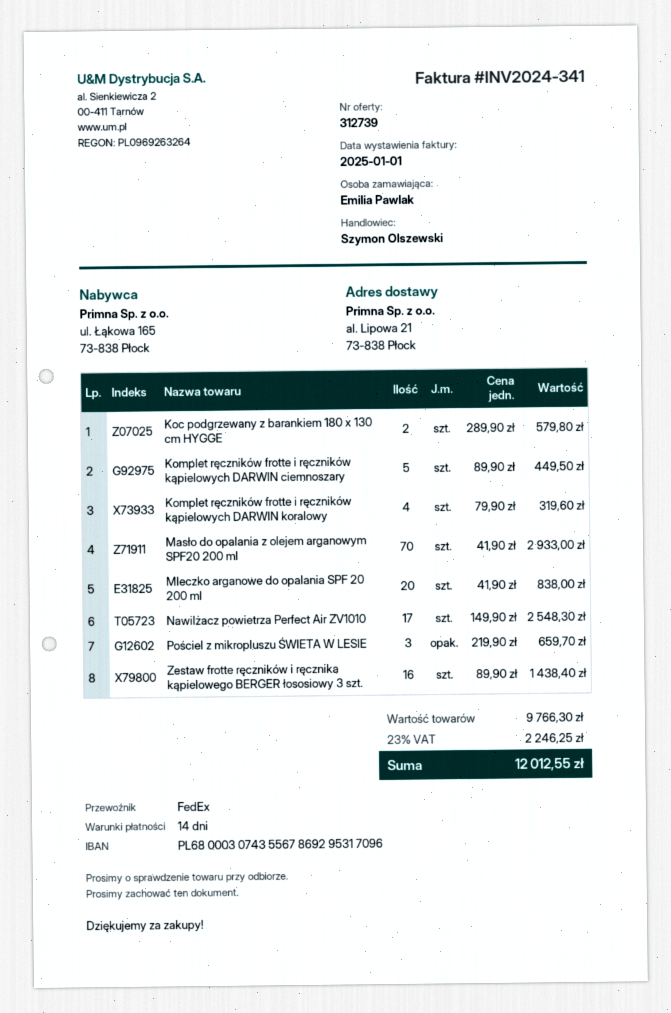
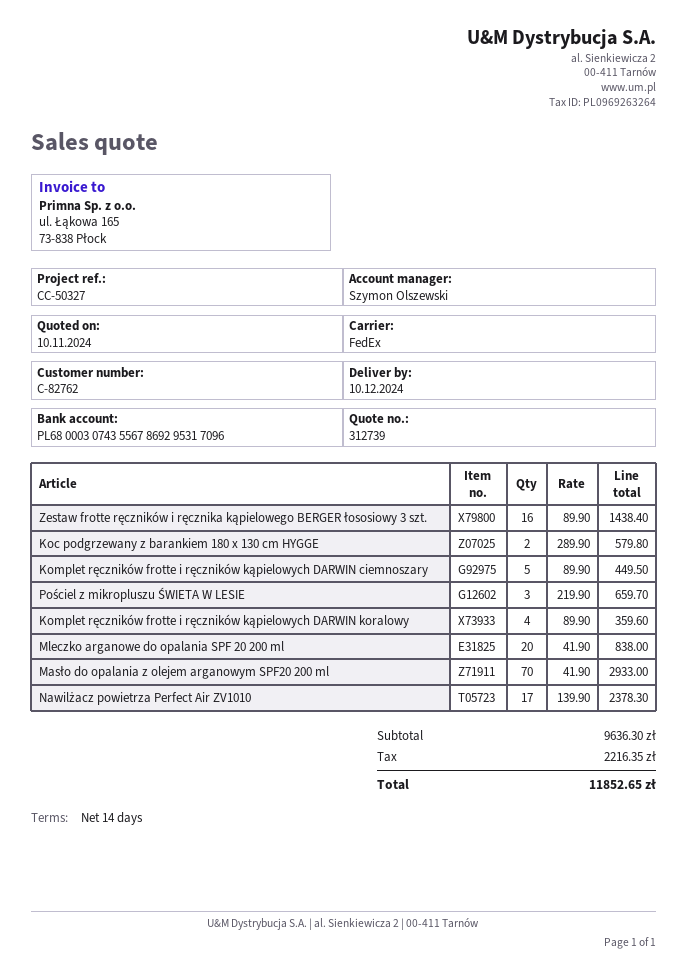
Komplet ręczników frotte i ręczników kąpielowych DARWIN koralowy: 4 x 79.90 = 319.60 -> 4 x 89.90 = 359.60
Nawilżacz powietrza Perfect Air ZV1010: 17 x 149.90 = 2548.30 -> 17 x 139.90 = 2378.30
subtotal: 9766.30 -> 9636.30
tax: 2246.25 -> 2216.35
total: 12012.55 -> 11852.65

